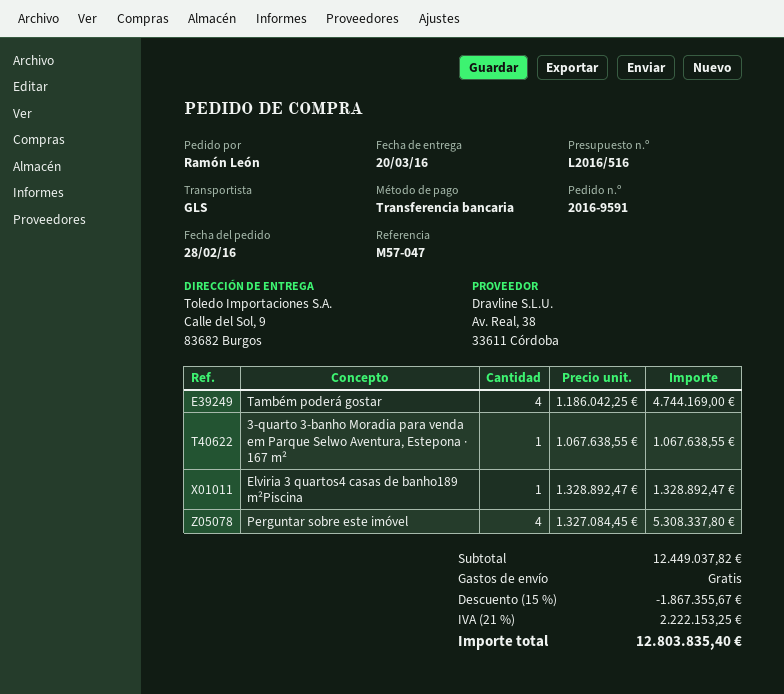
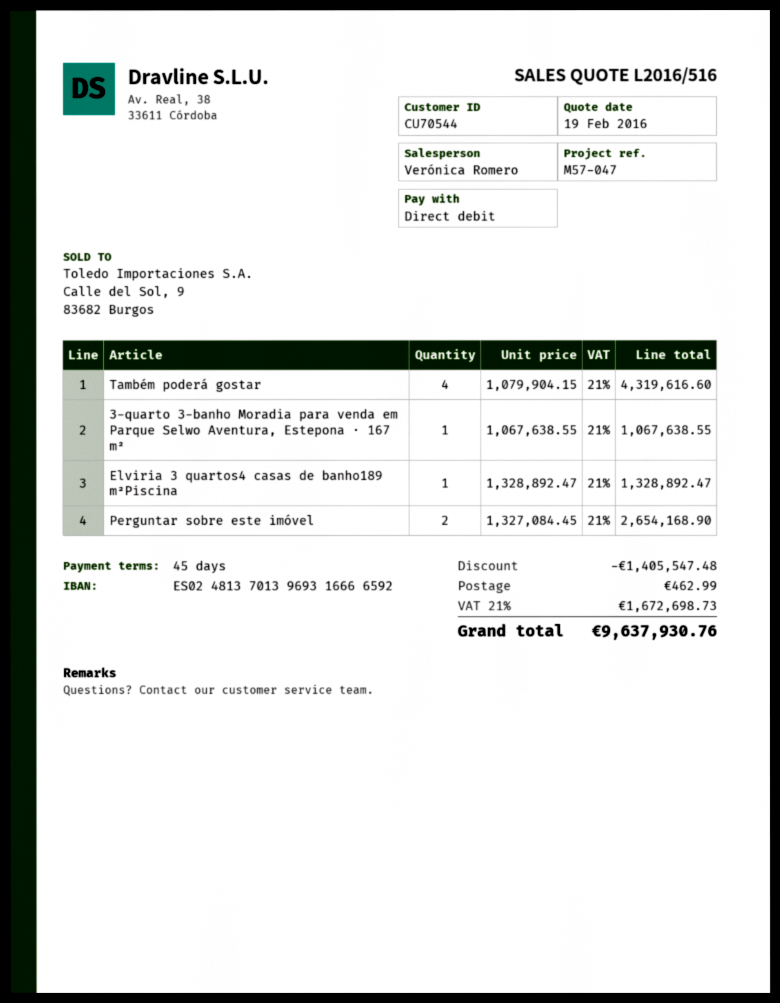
payment method: bank transfer -> direct debit
Também poderá gostar: 4 x 1186042.25 = 4744169.00 -> 4 x 1079904.15 = 4319616.60
Perguntar sobre este imóvel: 4 x 1327084.45 = 5308337.80 -> 2 x 1327084.45 = 2654168.90
discount: 1867355.67 -> 1405547.48
shipping: 0.00 -> 462.99
tax: 21% = 2222153.25 -> 21% = 1672698.73
total: 12803835.40 -> 9637930.76

